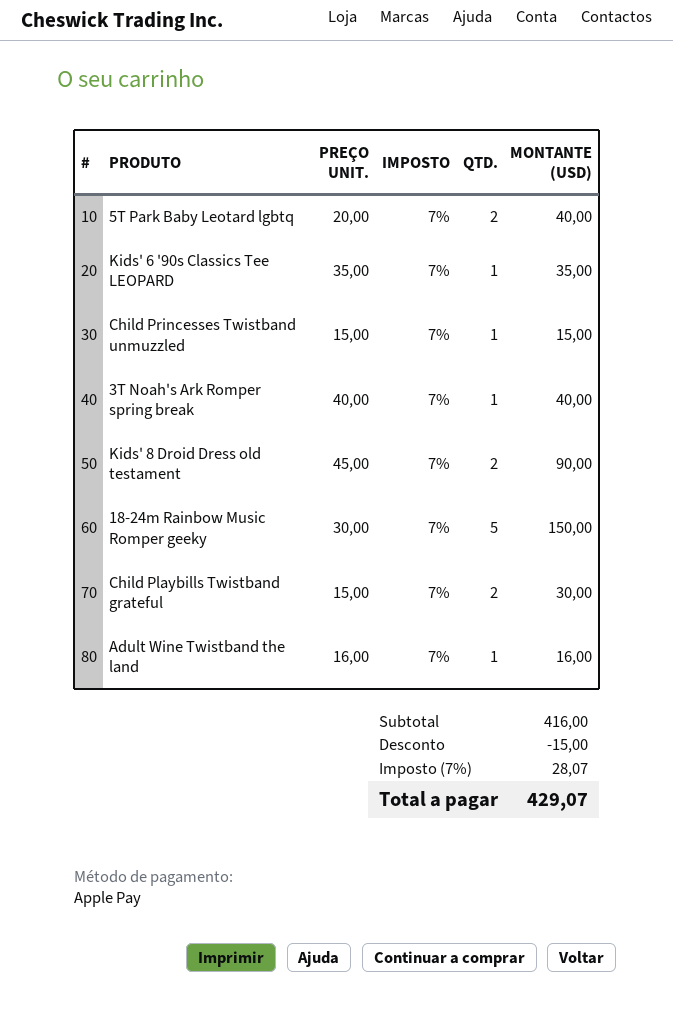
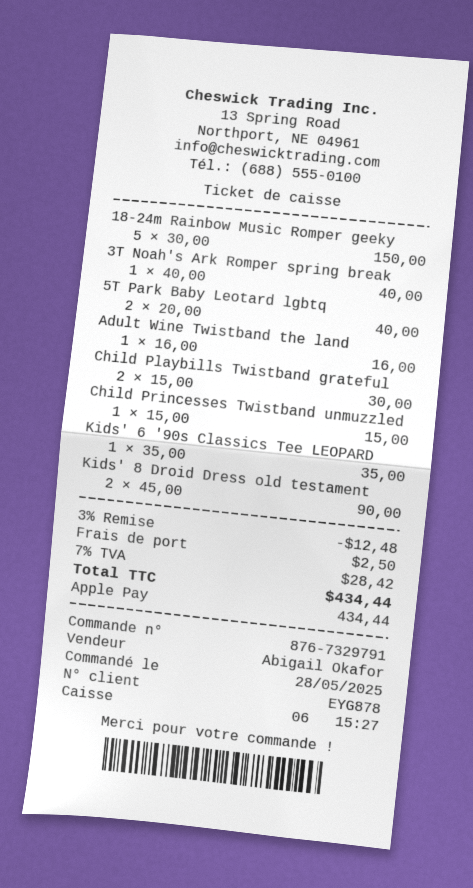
discount: 15.00 -> 12.48
shipping: none -> 2.50
tax: 7% = 28.07 -> 7% = 28.42
total: 429.07 -> 434.44

